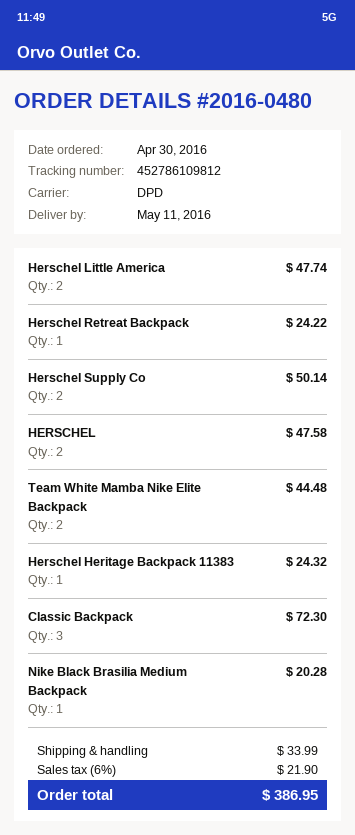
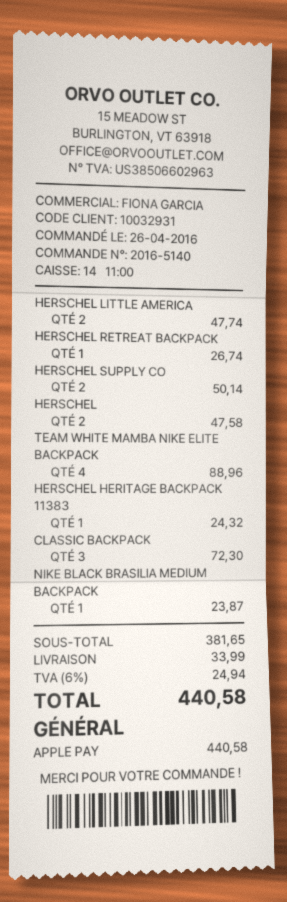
order number: 2016-0480 -> 2016-5140
order date: 2016-04-30 -> 2016-04-26
Herschel Retreat Backpack: 1 for 24.22 -> 1 for 26.74
Team White Mamba Nike Elite Backpack: 2 for 44.48 -> 4 for 88.96
Nike Black Brasilia Medium Backpack: 1 for 20.28 -> 1 for 23.87
tax: 6% = 21.90 -> 6% = 24.94
total: 386.95 -> 440.58

